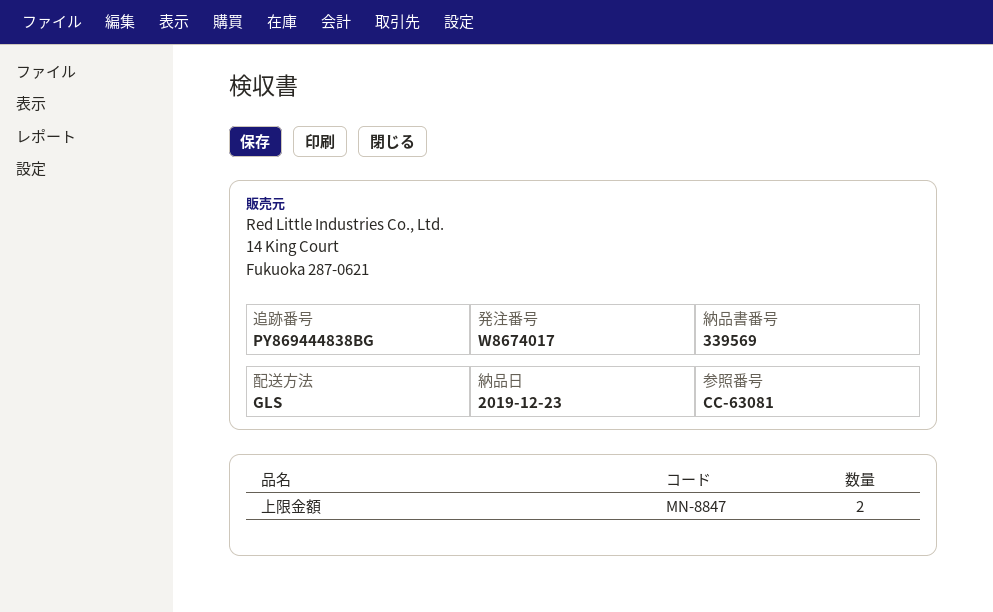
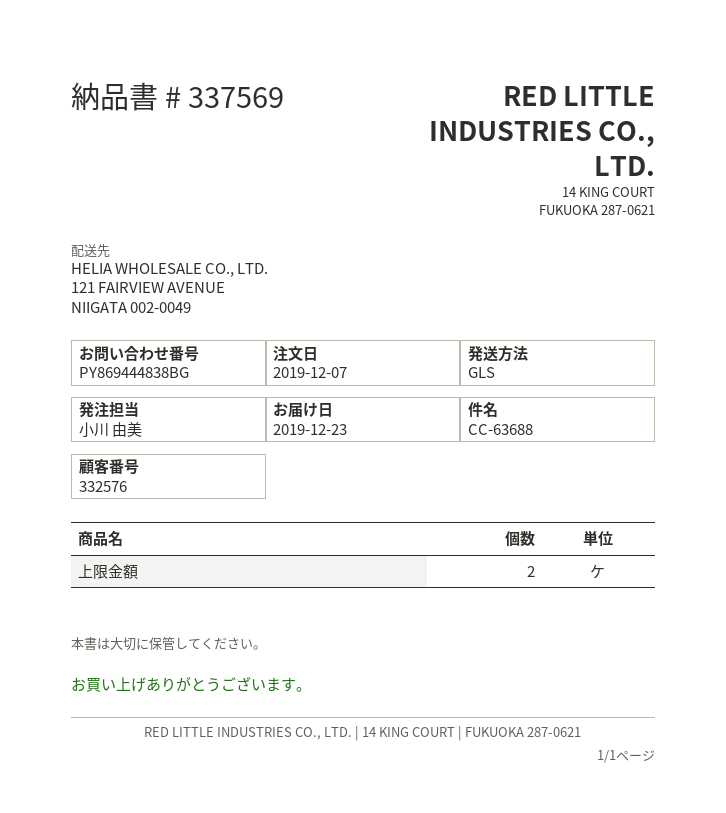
delivery note number: 339569 -> 337569
reference: CC-63081 -> CC-63688

